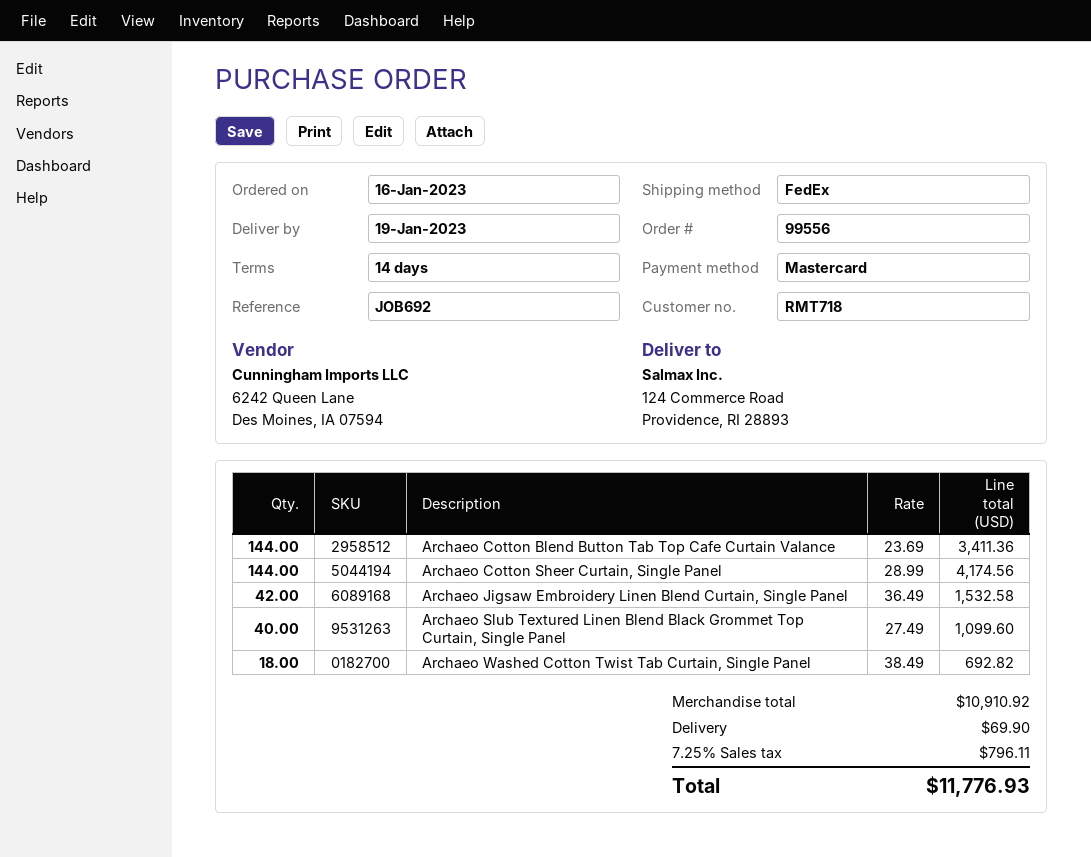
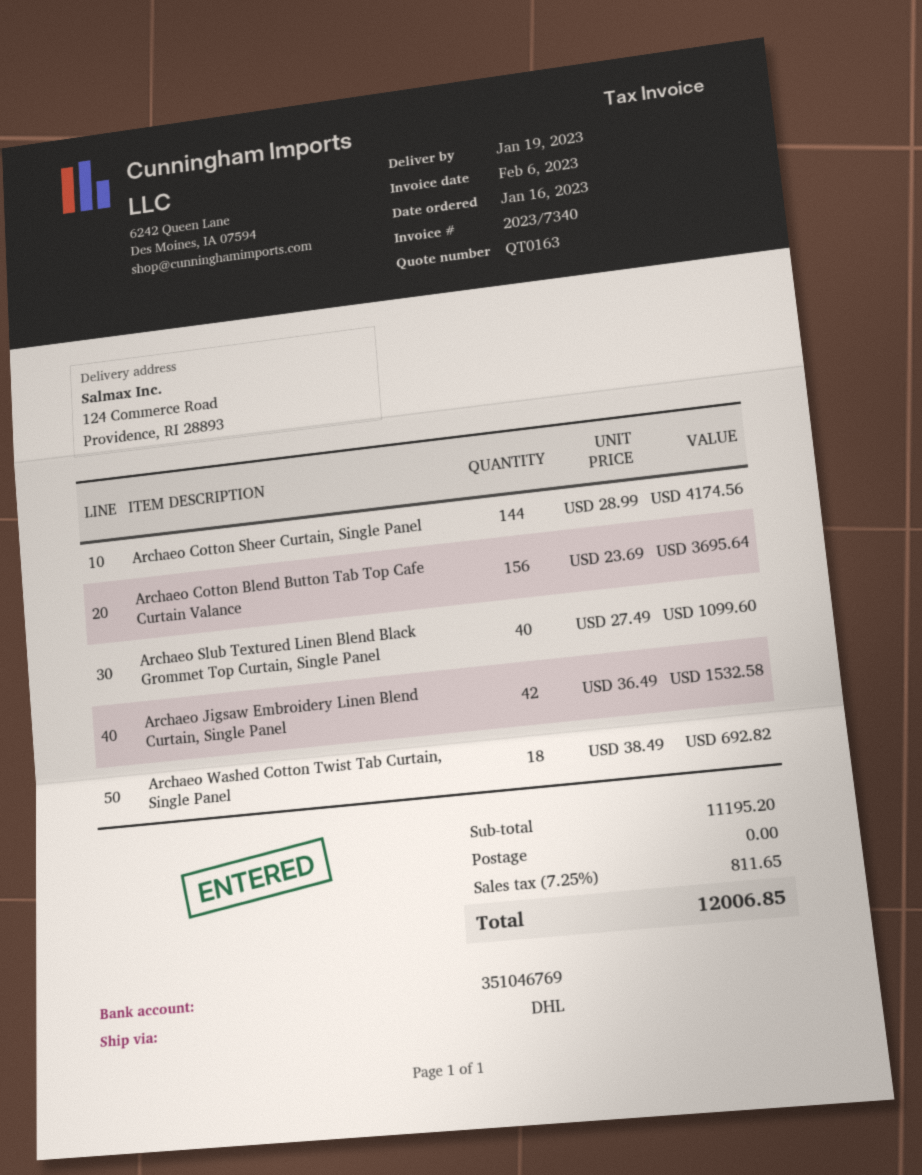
shipping method: FedEx -> DHL
Archaeo Cotton Blend Button Tab Top Cafe Curtain Valance: 144 x 23.69 = 3411.36 -> 156 x 23.69 = 3695.64
subtotal: 10910.92 -> 11195.20
shipping: 69.90 -> 0.00
tax: 7.25% = 796.11 -> 7.25% = 811.65
total: 11776.93 -> 12006.85

